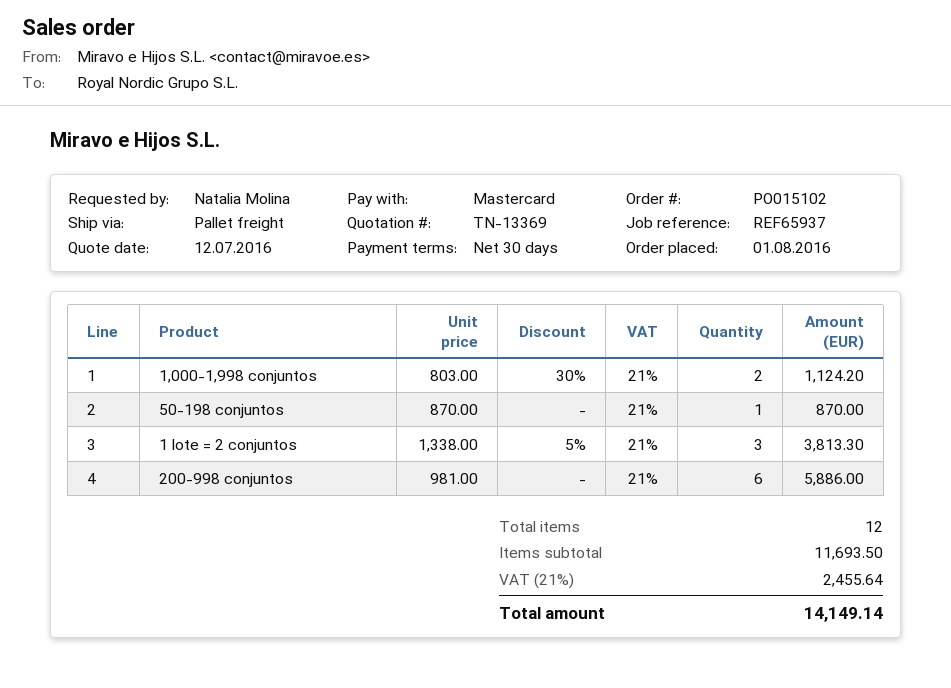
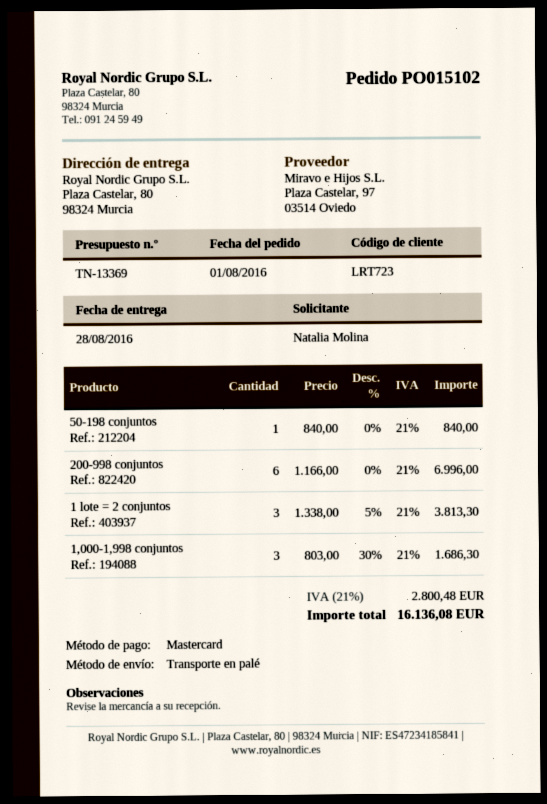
1,000-1,998 conjuntos: 2 x 803.00 - 30% = 1124.20 -> 3 x 803.00 - 30% = 1686.30
50-198 conjuntos: 1 x 870.00 = 870.00 -> 1 x 840.00 = 840.00
200-998 conjuntos: 6 x 981.00 = 5886.00 -> 6 x 1166.00 = 6996.00
tax: 21% = 2455.64 -> 21% = 2800.48
total: 14149.14 -> 16136.08

